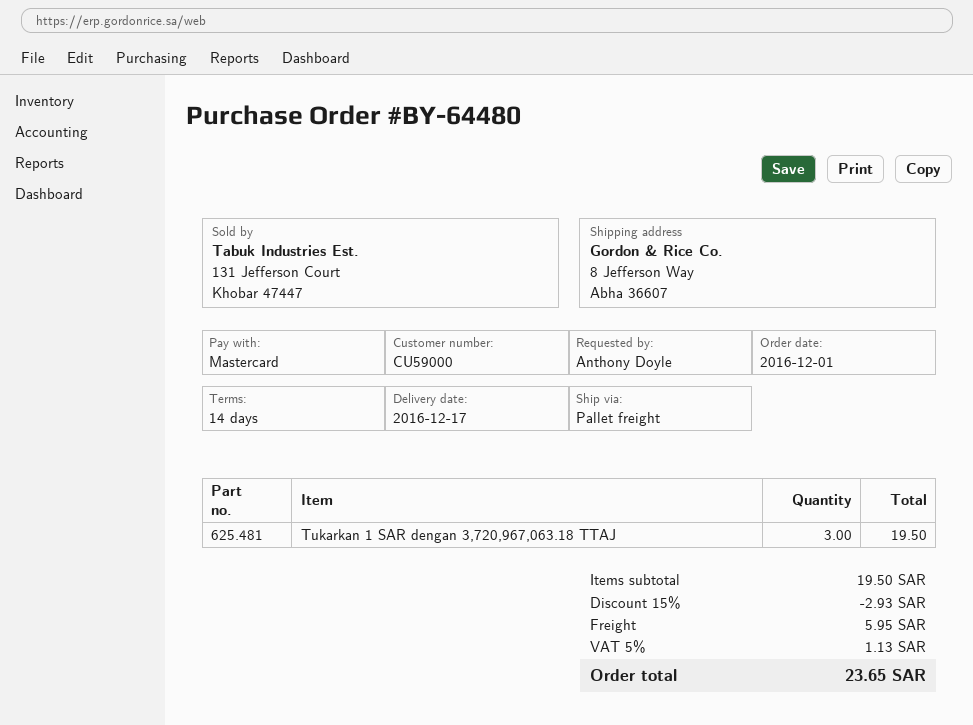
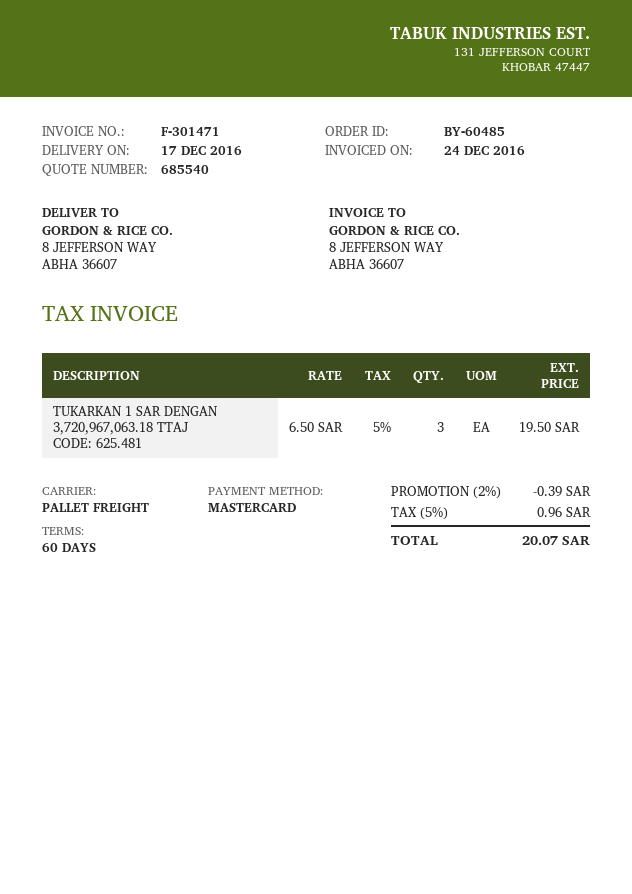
order number: BY-64480 -> BY-60485
payment terms: 14 days -> 60 days
discount: 15% = 2.93 -> 2% = 0.39
shipping: 5.95 -> none
tax: 5% = 1.13 -> 5% = 0.96
total: 23.65 -> 20.07

